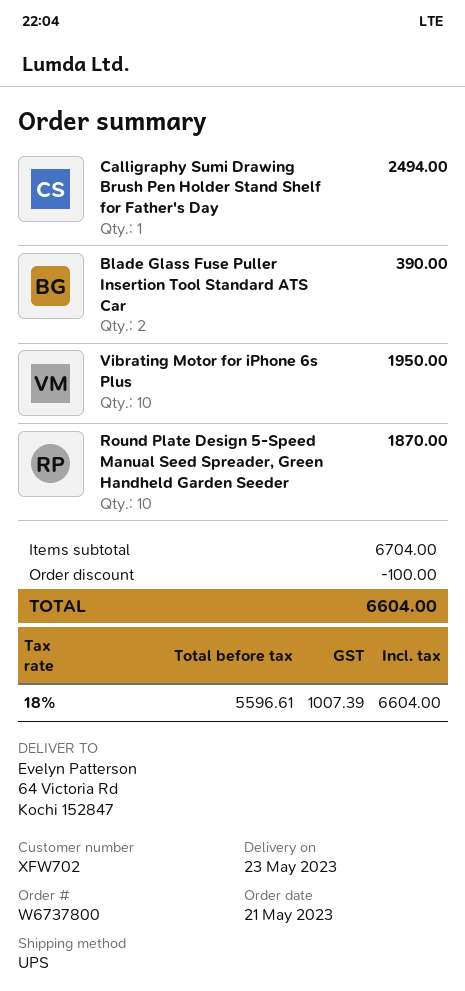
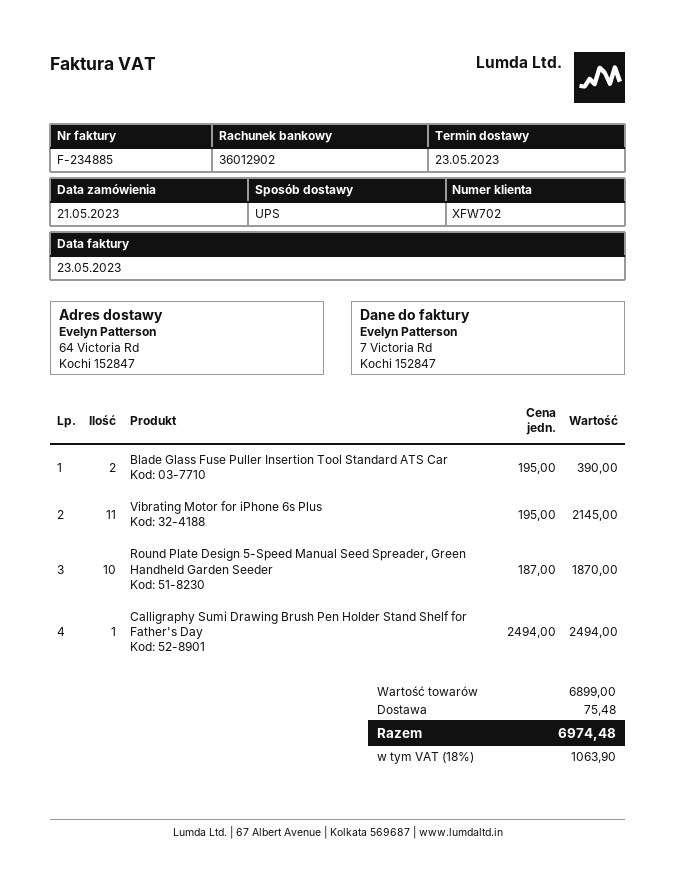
Vibrating Motor for iPhone 6s Plus: 10 for 1950.00 -> 11 for 2145.00
subtotal: 6704.00 -> 6899.00
discount: 100.00 -> none
shipping: none -> 75.48
tax: 18% = 1007.39 -> 18% = 1063.90
total: 6604.00 -> 6974.48

